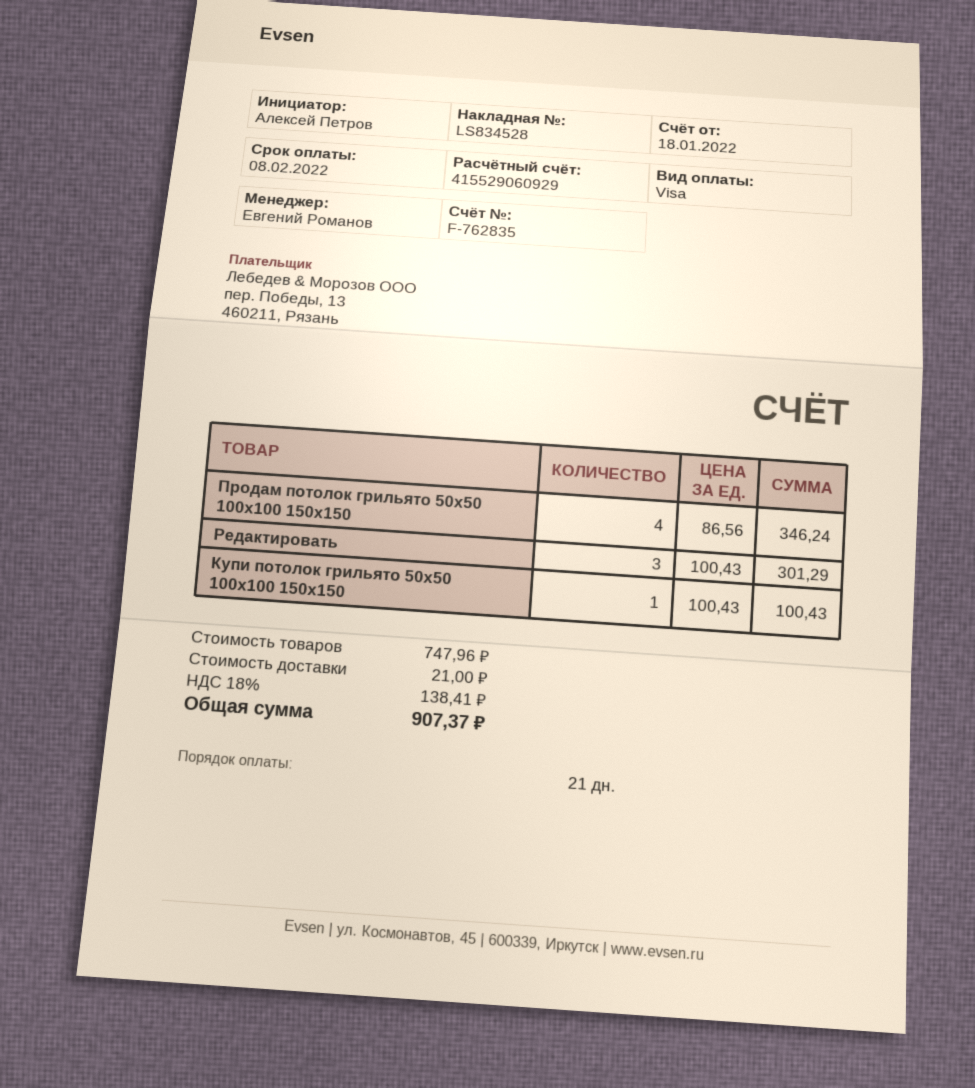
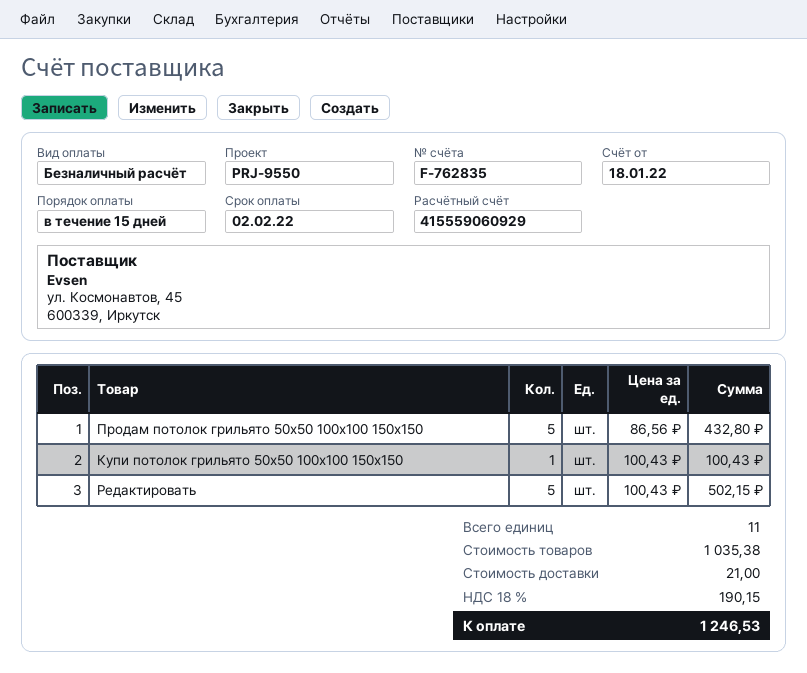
payment terms: 21 days -> 15 days
due date: 2022-02-08 -> 2022-02-02
payment method: Visa -> bank transfer
bank account: 415529060929 -> 415559060929
Продам потолок грильято 50х50 100х100 150х150: 4 x 86.56 = 346.24 -> 5 x 86.56 = 432.80
Редактировать: 3 x 100.43 = 301.29 -> 5 x 100.43 = 502.15
subtotal: 747.96 -> 1035.38
tax: 18% = 138.41 -> 18% = 190.15
total: 907.37 -> 1246.53

